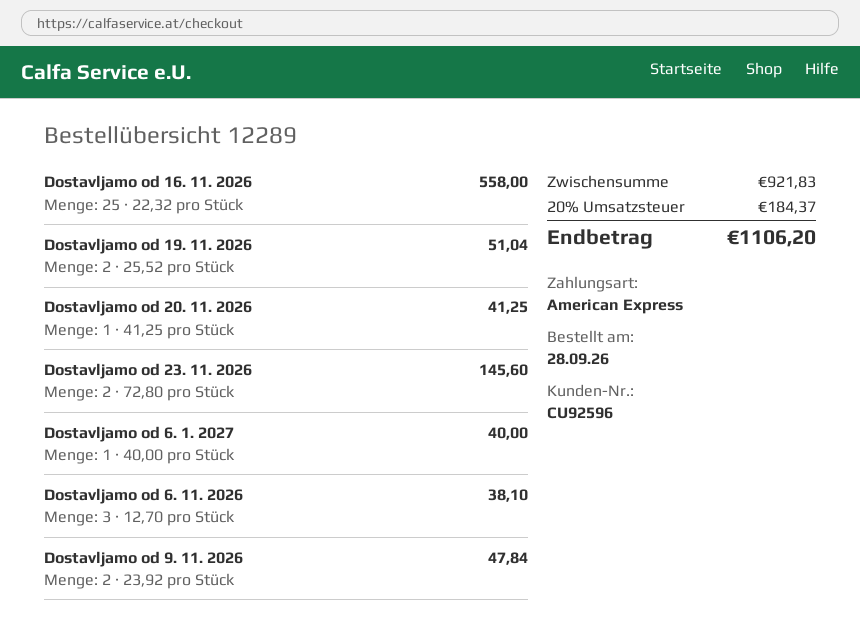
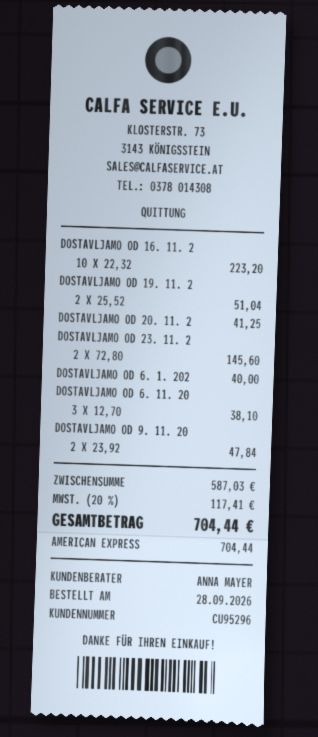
customer number: CU92596 -> CU95296
Dostavljamo od 16. 11. 2026: 25 x 22.32 = 558.00 -> 10 x 22.32 = 223.20
subtotal: 921.83 -> 587.03
tax: 20% = 184.37 -> 20% = 117.41
total: 1106.20 -> 704.44

